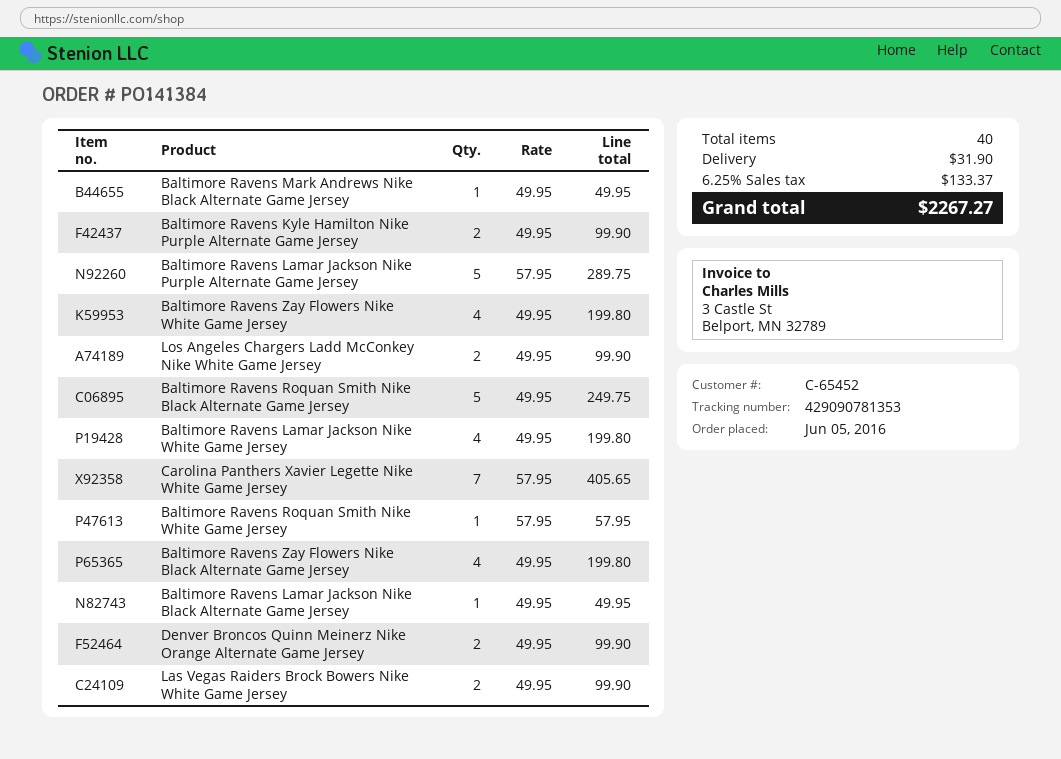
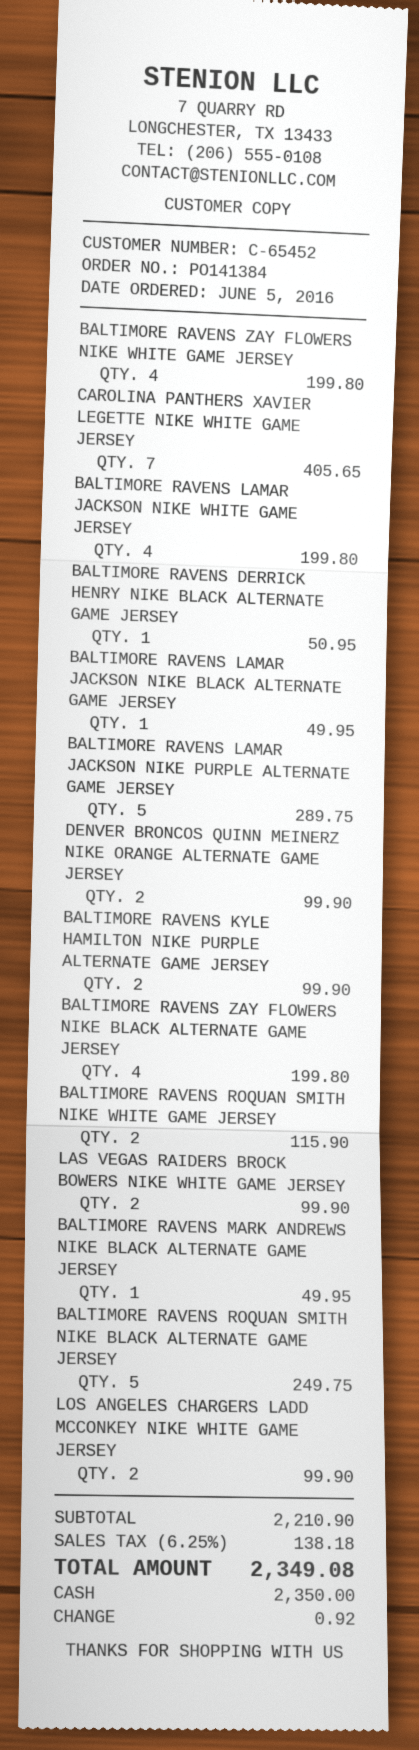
Baltimore Ravens Roquan Smith Nike White Game Jersey: 1 for 57.95 -> 2 for 115.90
BALTIMORE RAVENS DERRICK HENRY NIKE BLACK ALTERNATE GAME JERSEY: none -> 1 for 50.95
shipping: 31.90 -> none
tax: 6.25% = 133.37 -> 6.25% = 138.18
total: 2267.27 -> 2349.08

